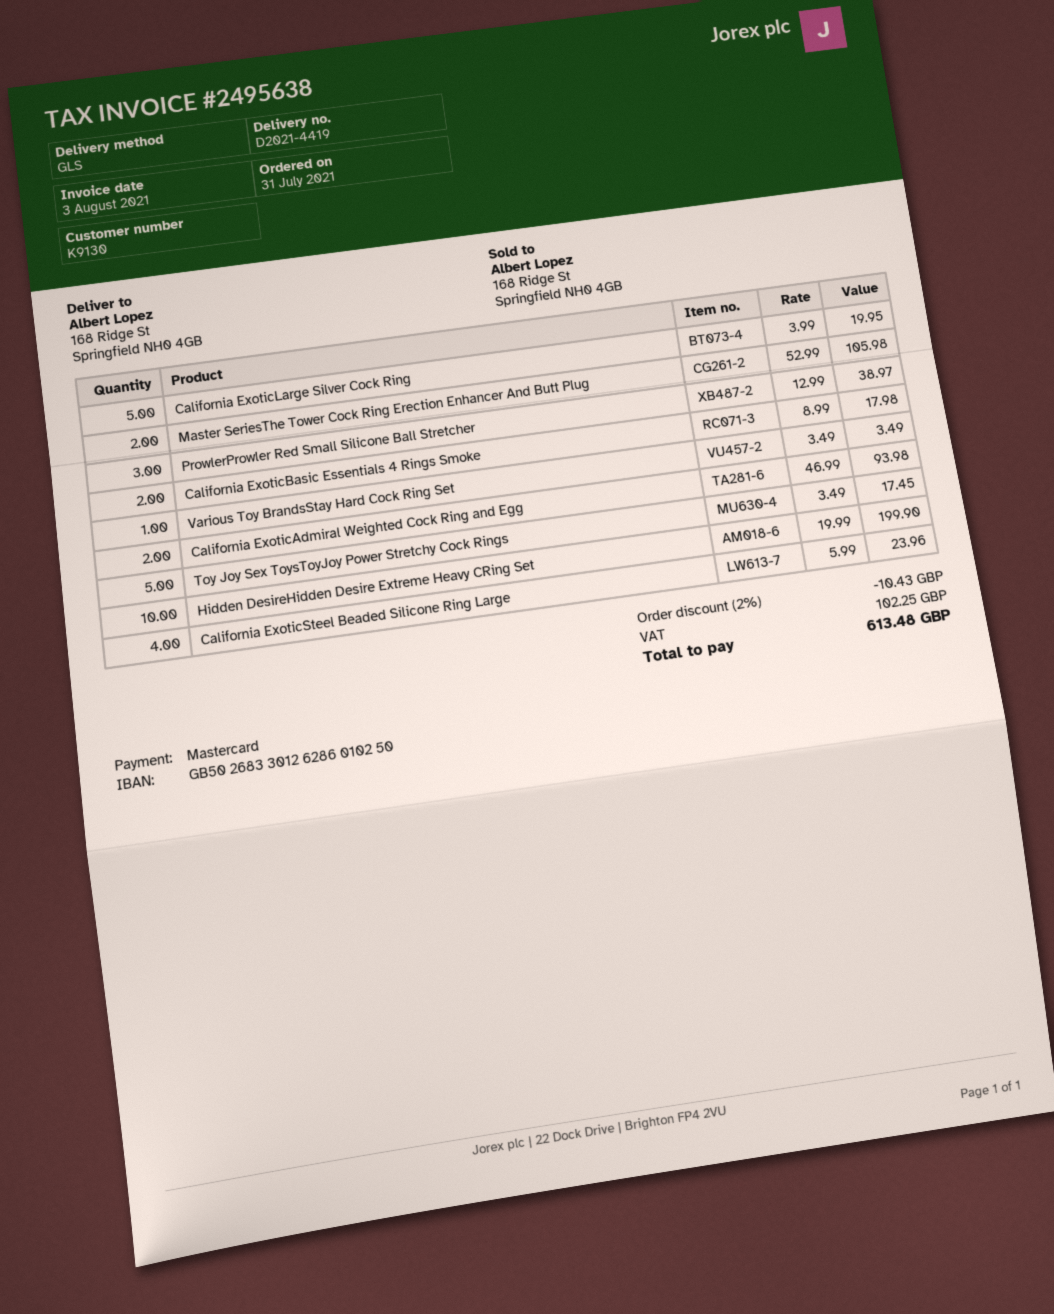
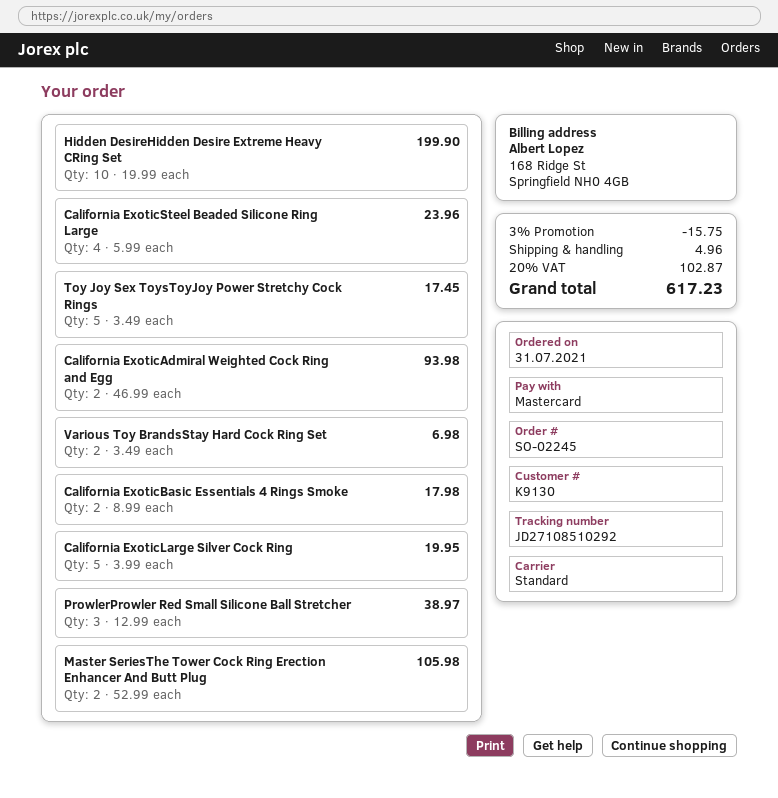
shipping method: GLS -> standard
Various Toy BrandsStay Hard Cock Ring Set: 1 x 3.49 = 3.49 -> 2 x 3.49 = 6.98
discount: 2% = 10.43 -> 3% = 15.75
shipping: none -> 4.96
tax: 102.25 -> 102.87
total: 613.48 -> 617.23

